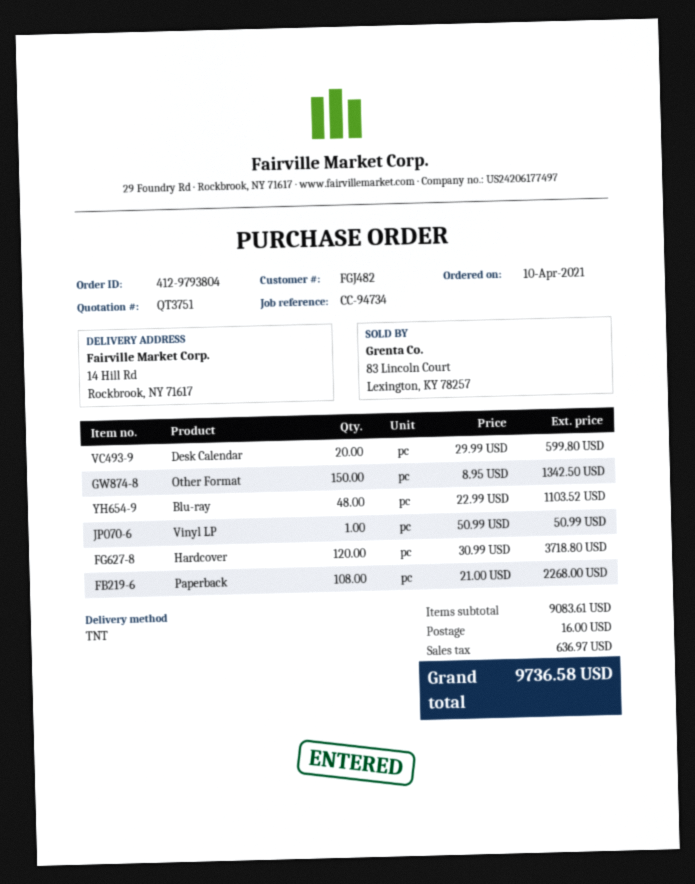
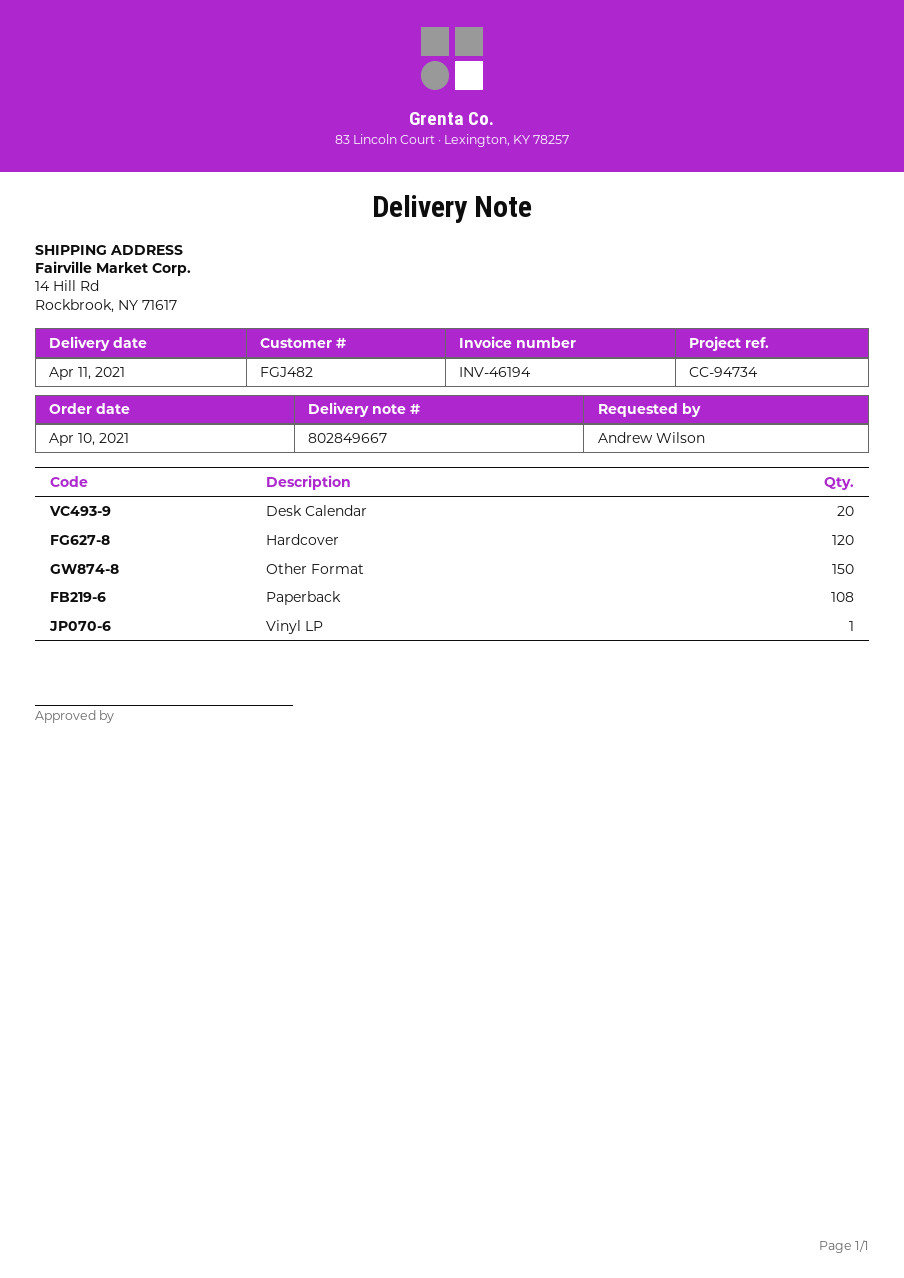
Blu-ray: 48 -> none

